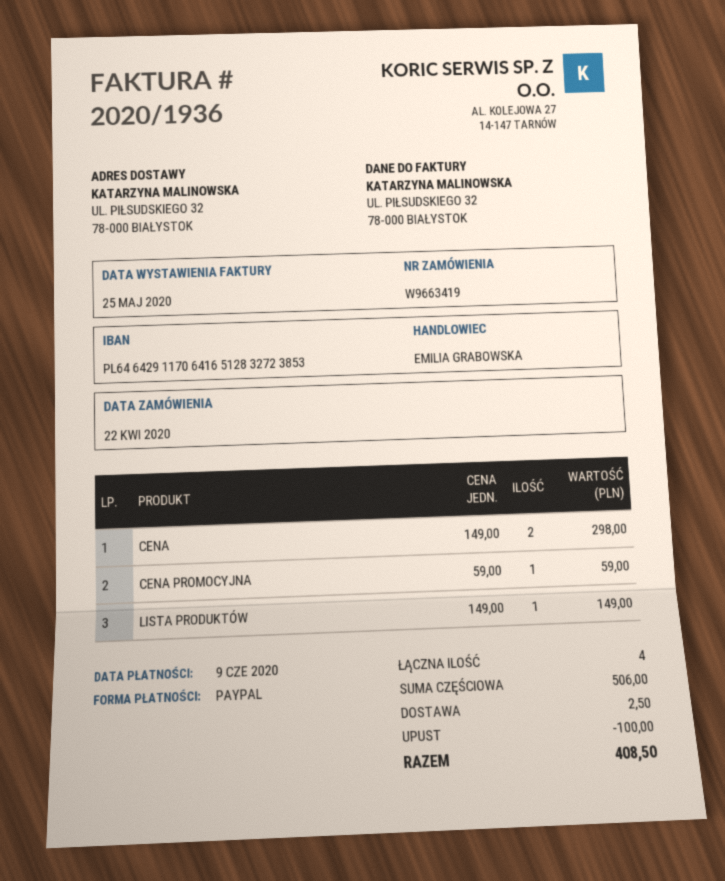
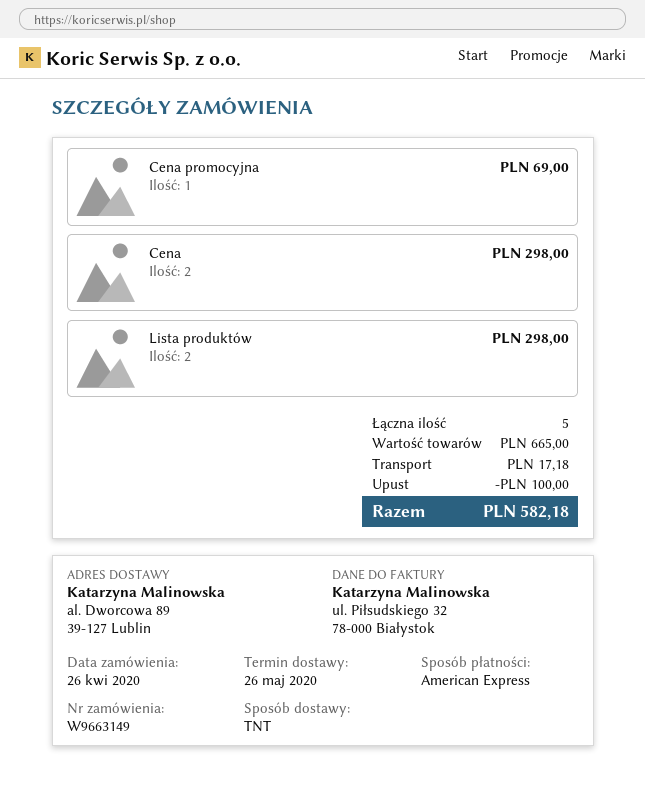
order number: W9663419 -> W9663149
order date: 2020-04-22 -> 2020-04-26
payment method: PayPal -> American Express
ship to: UL. PIŁSUDSKIEGO 32, 78-000 BIAŁYSTOK -> al. Dworcowa 89, 39-127 Lublin
CENA PROMOCYJNA: 1 for 59.00 -> 1 for 69.00
LISTA PRODUKTÓW: 1 for 149.00 -> 2 for 298.00
total quantity: 4 -> 5
subtotal: 506.00 -> 665.00
shipping: 2.50 -> 17.18
total: 408.50 -> 582.18

